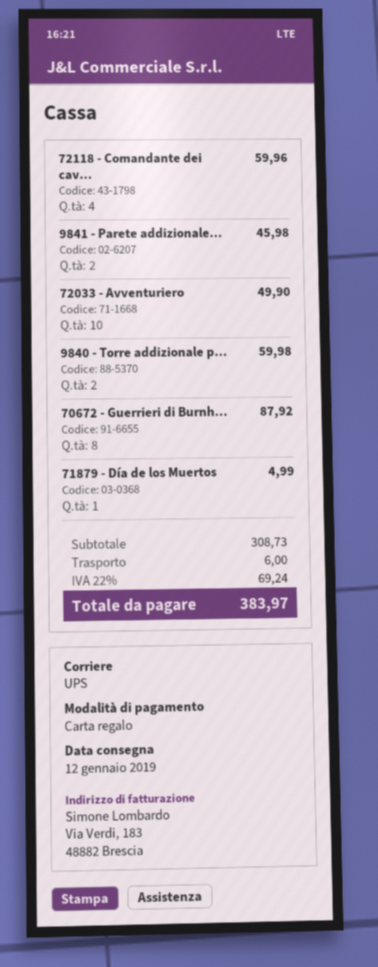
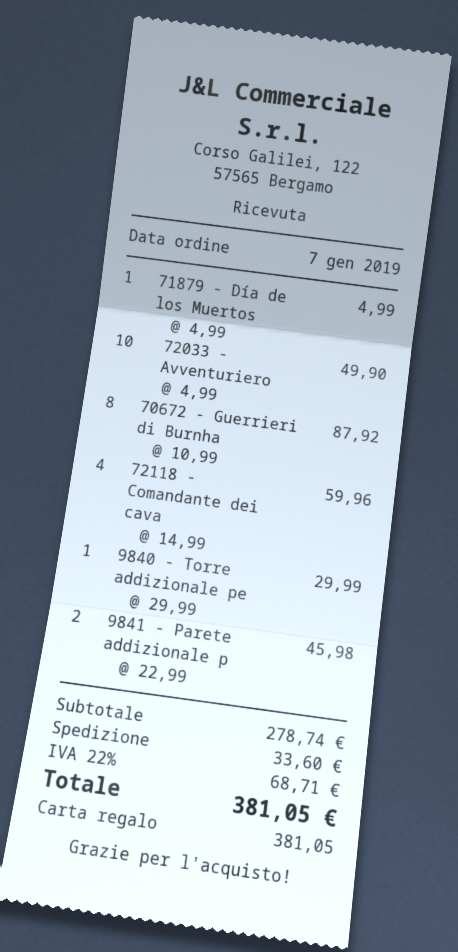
9840 - Torre addizionale p...: 2 for 59.98 -> 1 for 29.99
subtotal: 308.73 -> 278.74
shipping: 6.00 -> 33.60
tax: 22% = 69.24 -> 22% = 68.71
total: 383.97 -> 381.05

